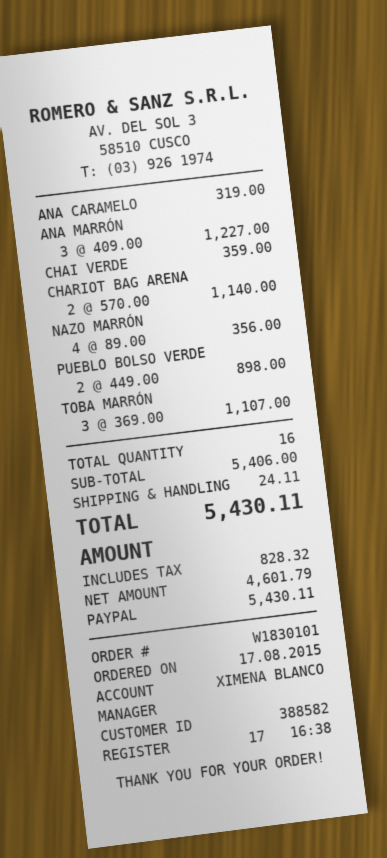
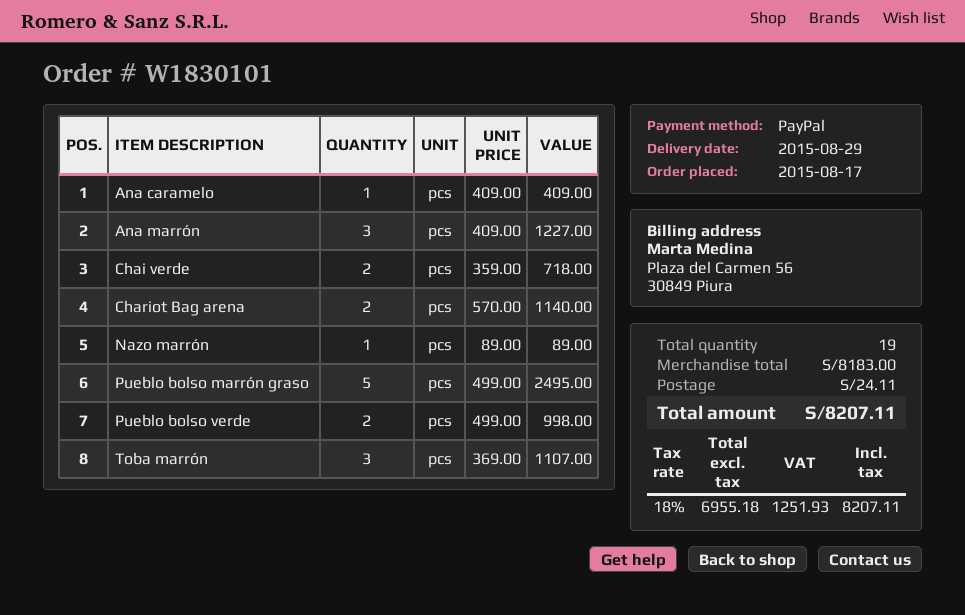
ANA CARAMELO: 1 x 319.00 = 319.00 -> 1 x 409.00 = 409.00
CHAI VERDE: 1 x 359.00 = 359.00 -> 2 x 359.00 = 718.00
NAZO MARRÓN: 4 x 89.00 = 356.00 -> 1 x 89.00 = 89.00
PUEBLO BOLSO VERDE: 2 x 449.00 = 898.00 -> 2 x 499.00 = 998.00
Pueblo bolso marrón graso: none -> 5 x 499.00 = 2495.00
total quantity: 16 -> 19
subtotal: 5406.00 -> 8183.00
net: 4601.79 -> 6955.18
tax: 828.32 -> 1251.93
total: 5430.11 -> 8207.11

